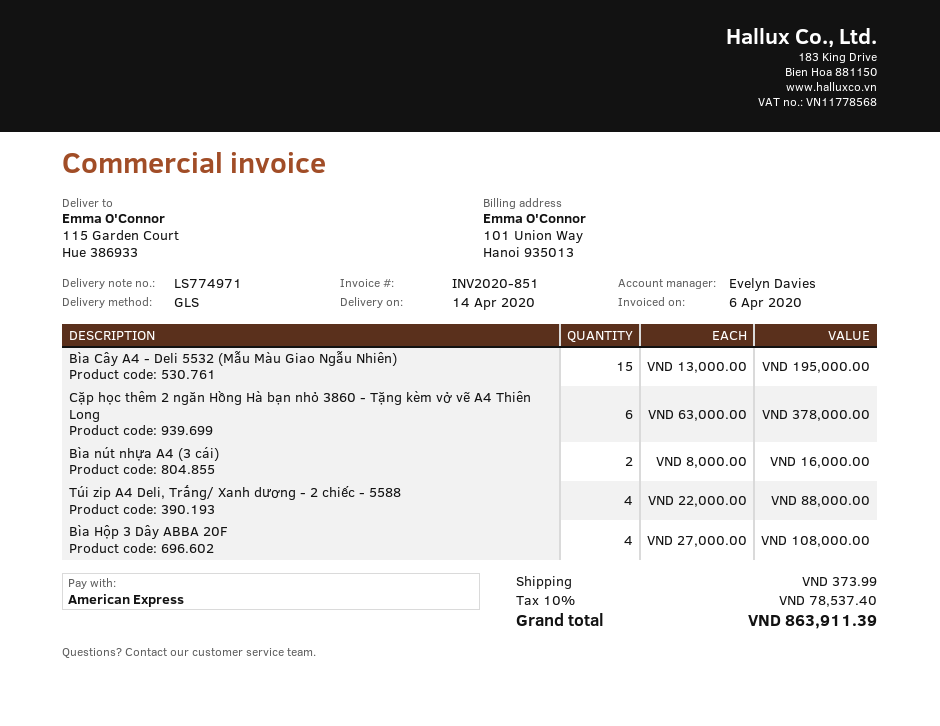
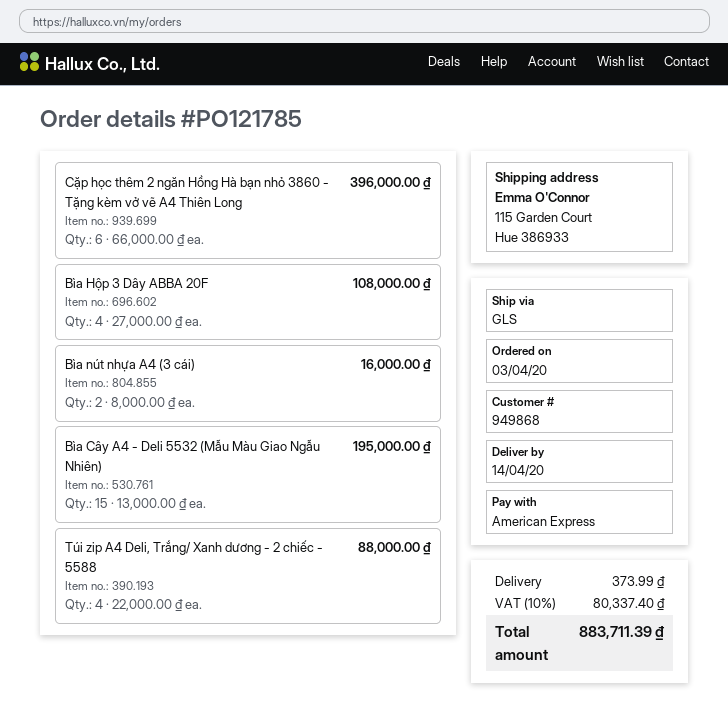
Cặp học thêm 2 ngăn Hồng Hà bạn nhỏ 3860 - Tặng kèm vở vẽ A4 Thiên Long: 6 x 63000.00 = 378000.00 -> 6 x 66000.00 = 396000.00
tax: 10% = 78537.40 -> 10% = 80337.40
total: 863911.39 -> 883711.39

